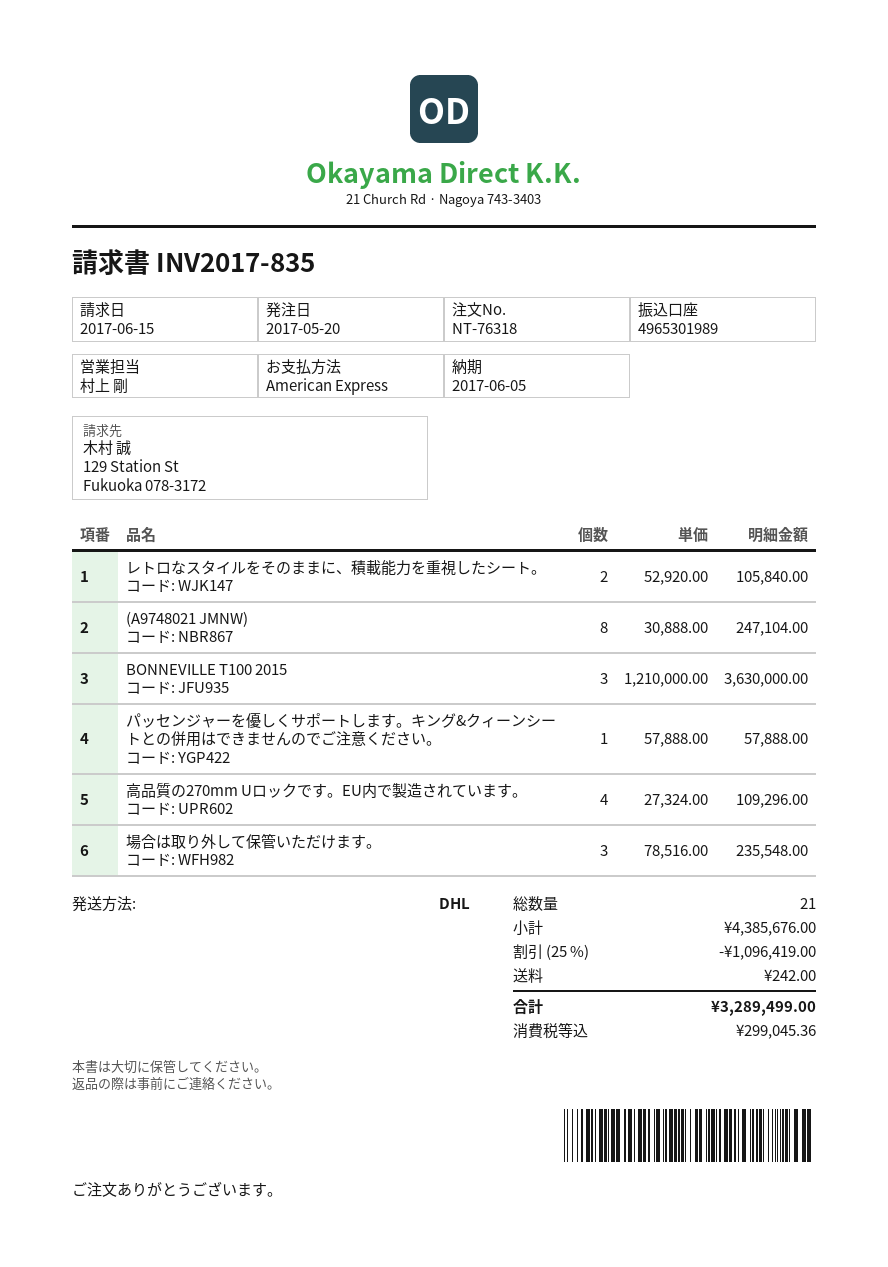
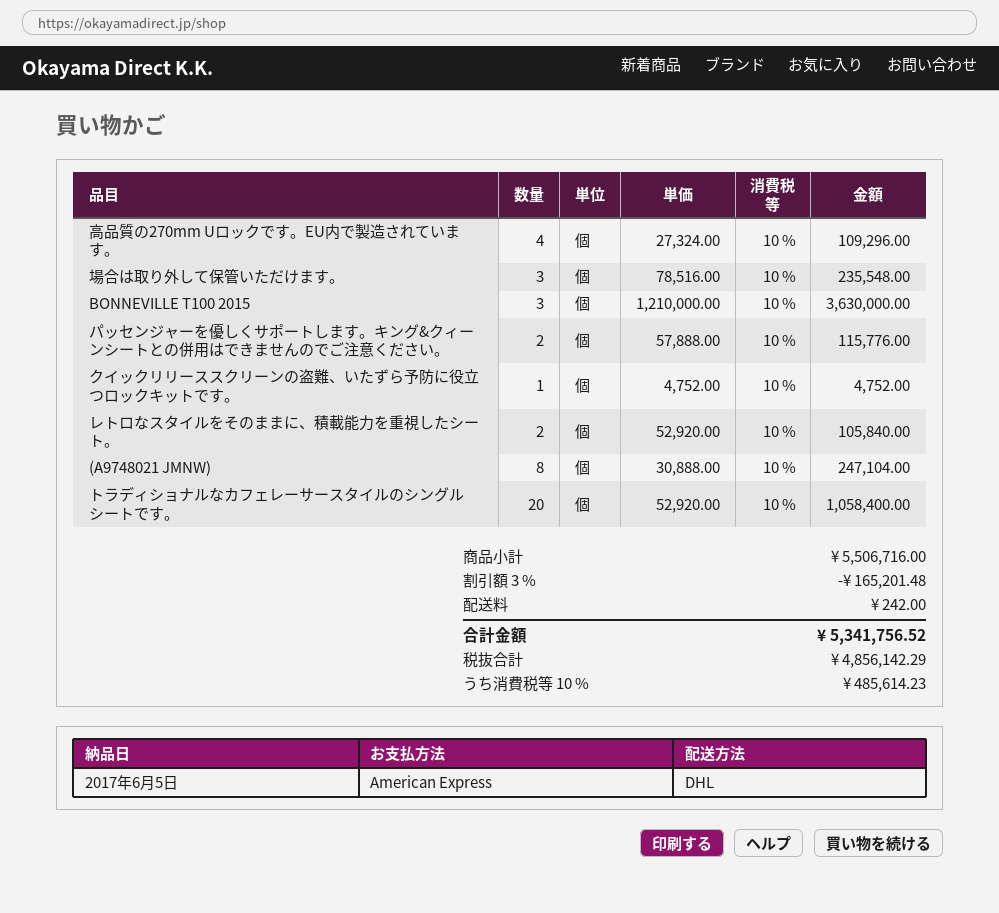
パッセンジャーを優しくサポートします。キング&クィーンシートとの併用はできませんのでご注意ください。: 1 x 57888.00 = 57888.00 -> 2 x 57888.00 = 115776.00
クイックリリーススクリーンの盗難、いたずら予防に役立つロックキットです。: none -> 1 x 4752.00 = 4752.00
トラディショナルなカフェレーサースタイルのシングルシートです。: none -> 20 x 52920.00 = 1058400.00
subtotal: 4385676.00 -> 5506716.00
discount: 25% = 1096419.00 -> 3% = 165201.48
tax: 299045.36 -> 485614.23
total: 3289499.00 -> 5341756.52

